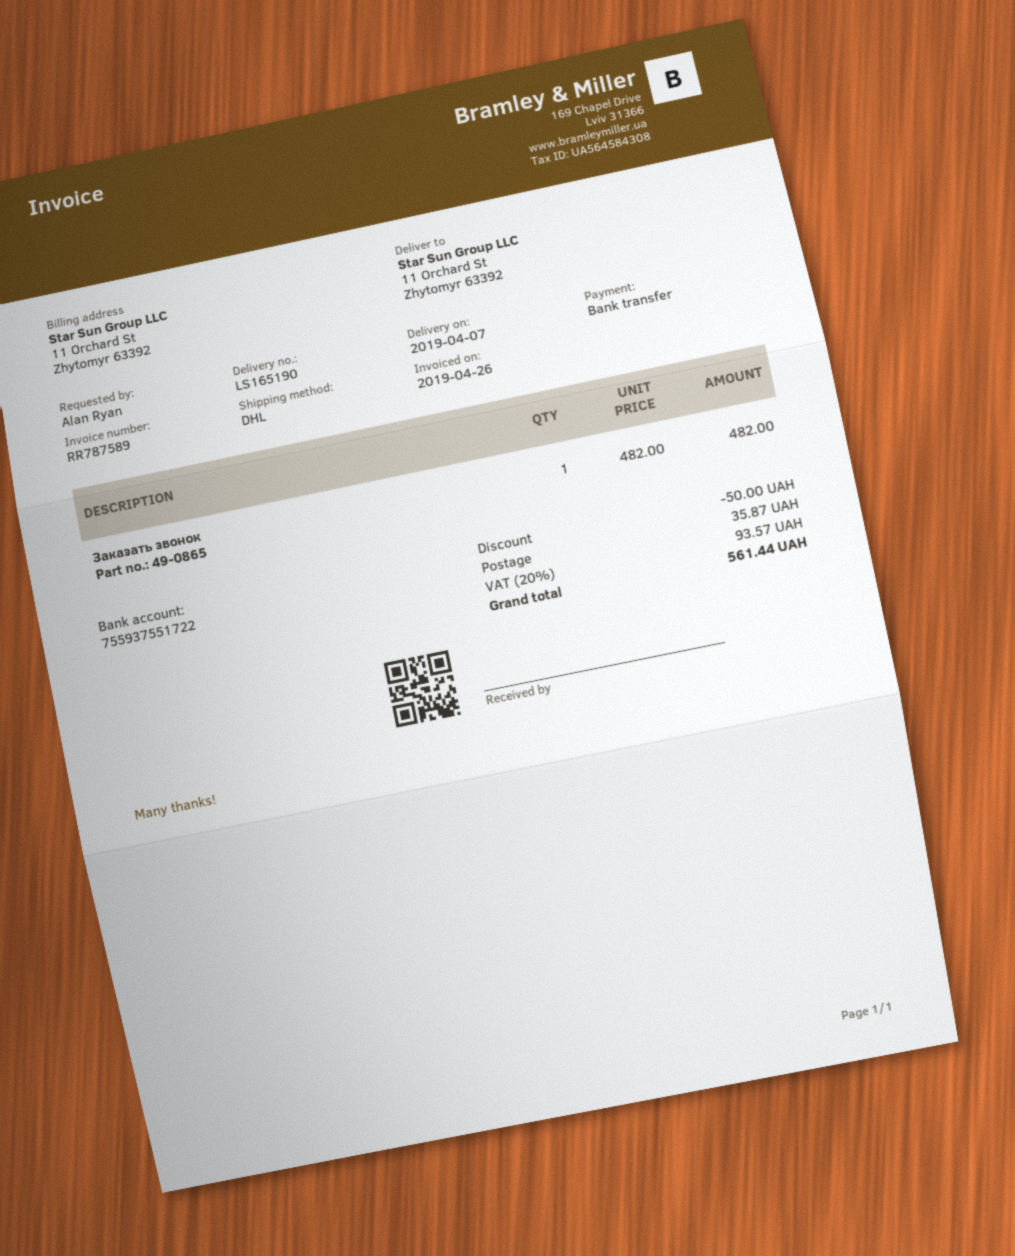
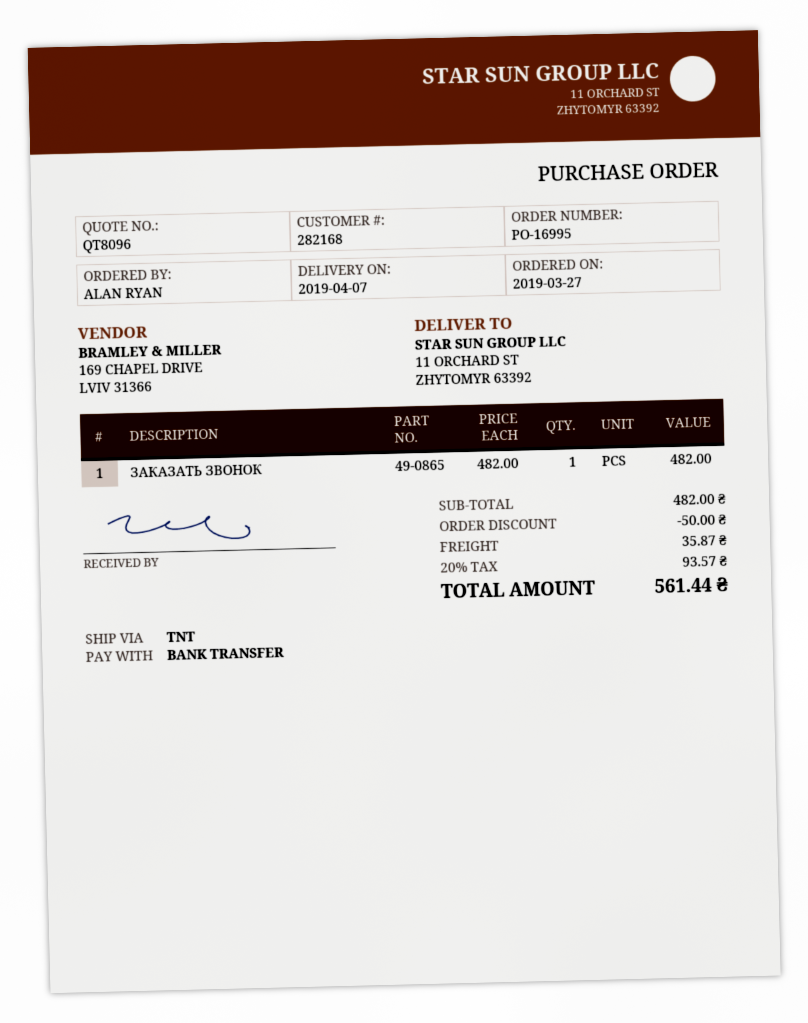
shipping method: DHL -> TNT

